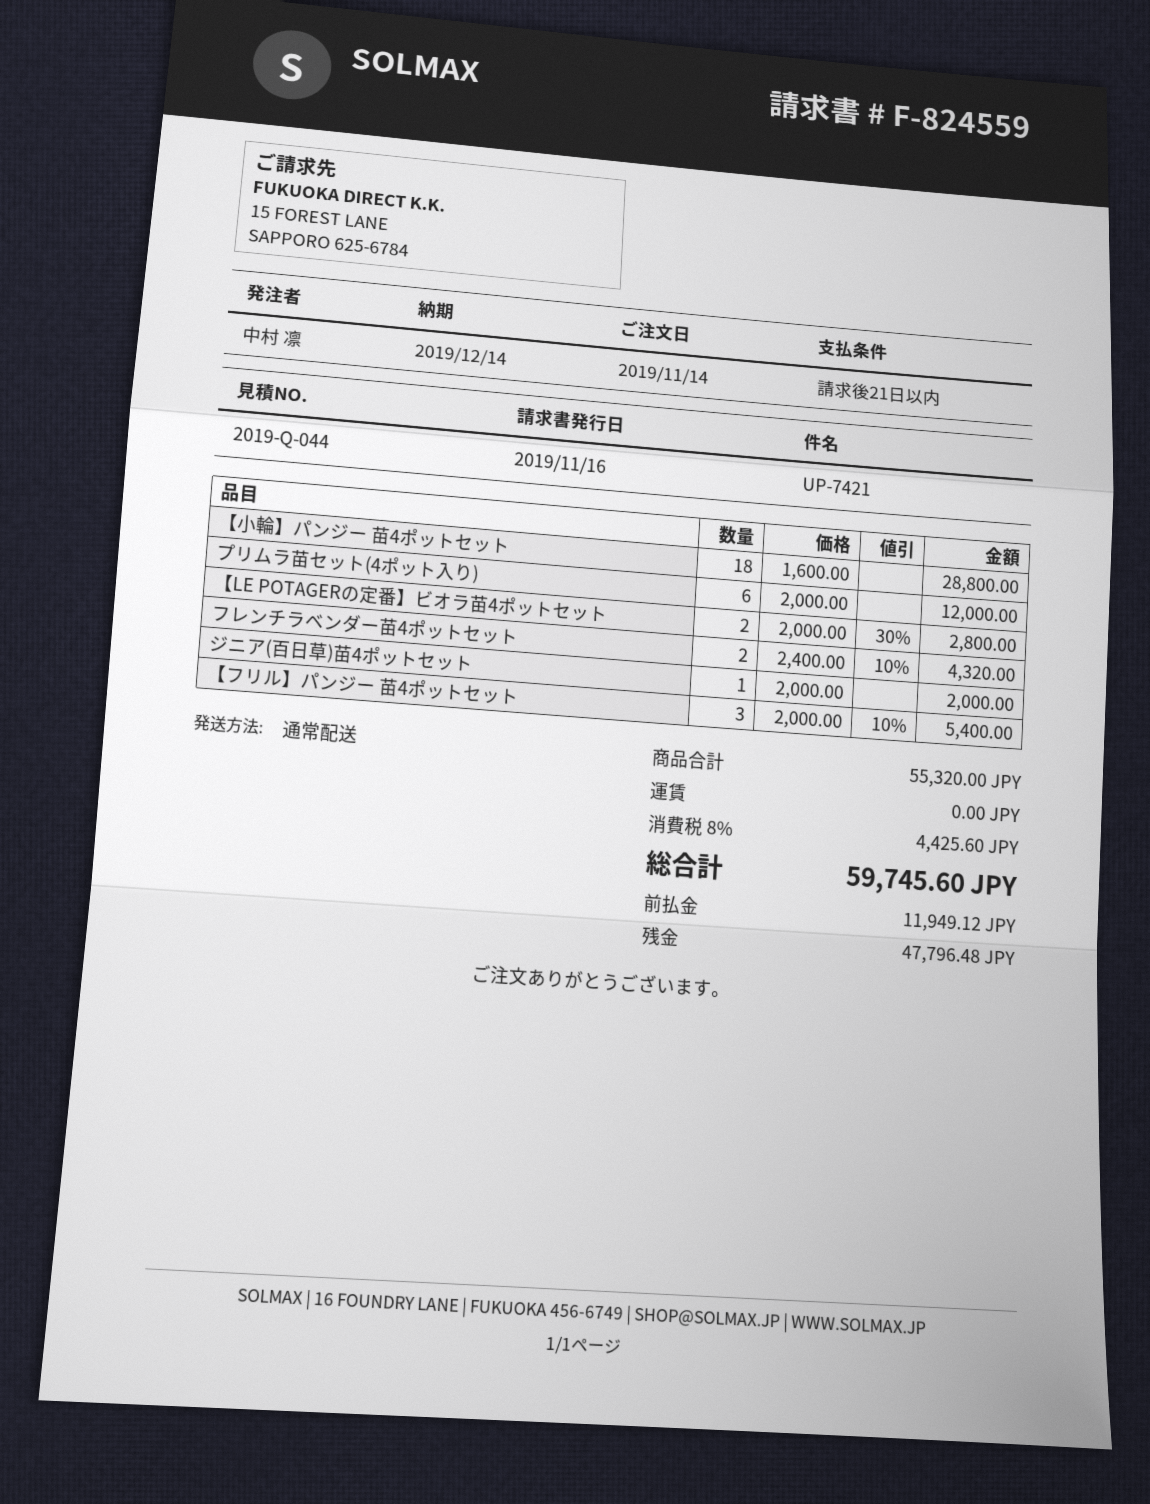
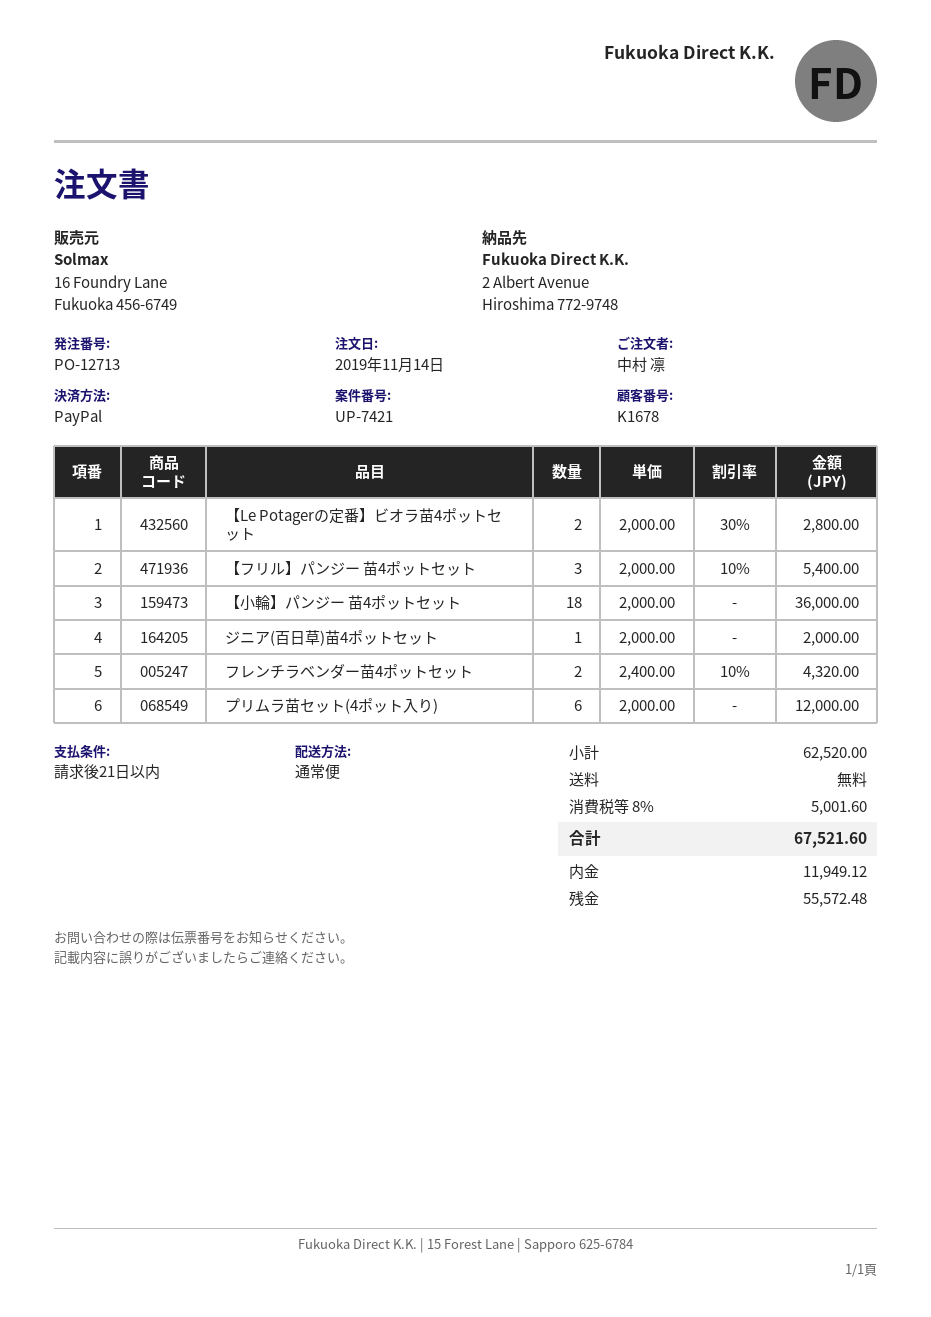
【小輪】パンジー 苗4ポットセット: 18 x 1600.00 = 28800.00 -> 18 x 2000.00 = 36000.00
subtotal: 55320.00 -> 62520.00
tax: 8% = 4425.60 -> 8% = 5001.60
total: 59745.60 -> 67521.60
balance: 47796.48 -> 55572.48

